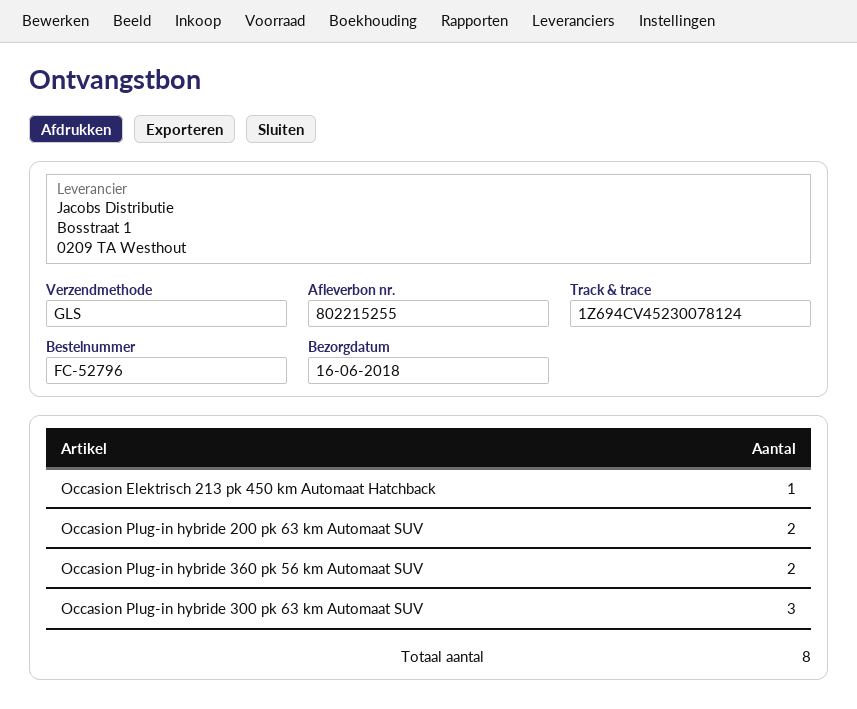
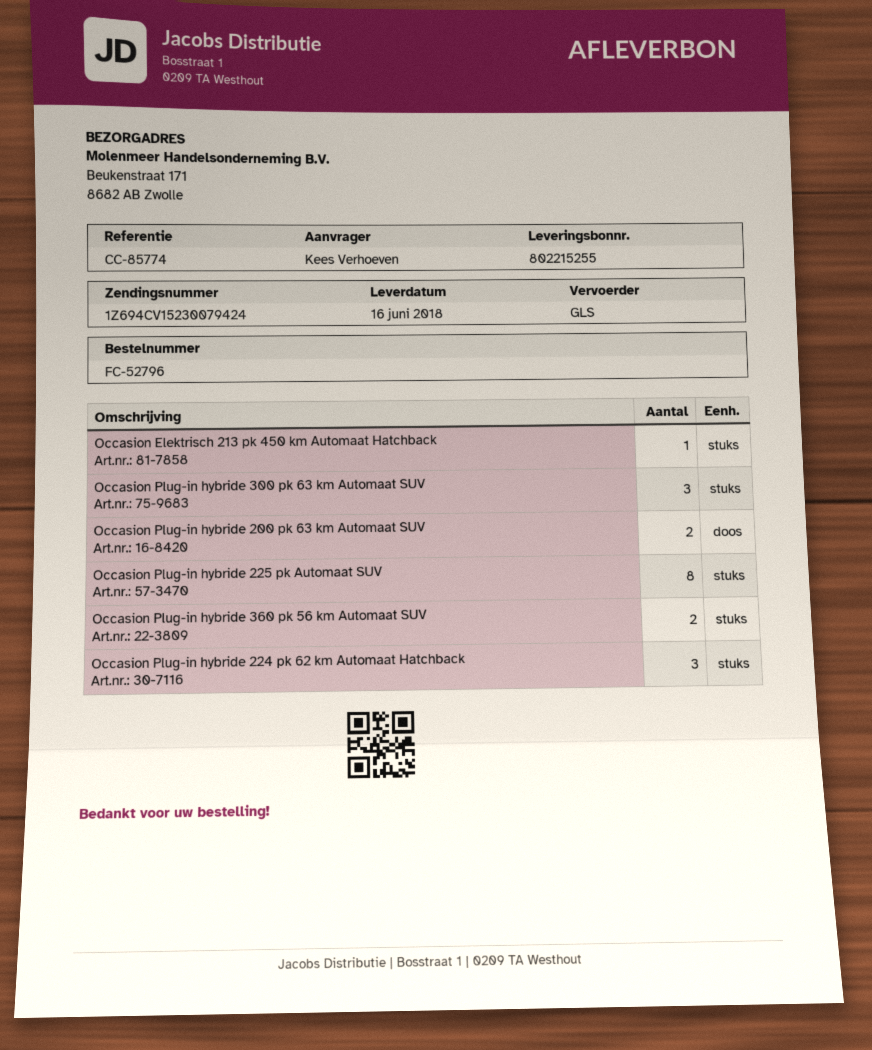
tracking number: 1Z694CV45230078124 -> 1Z694CV15230079424
Occasion Plug-in hybride 225 pk Automaat SUV: none -> 8
Occasion Plug-in hybride 224 pk 62 km Automaat Hatchback: none -> 3

